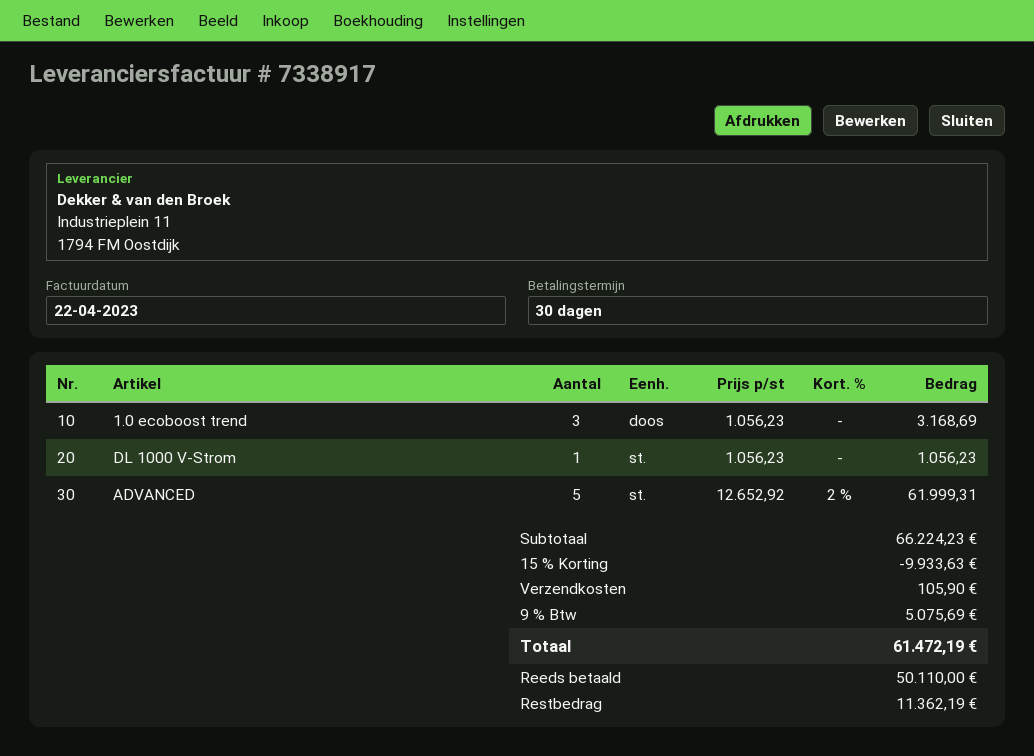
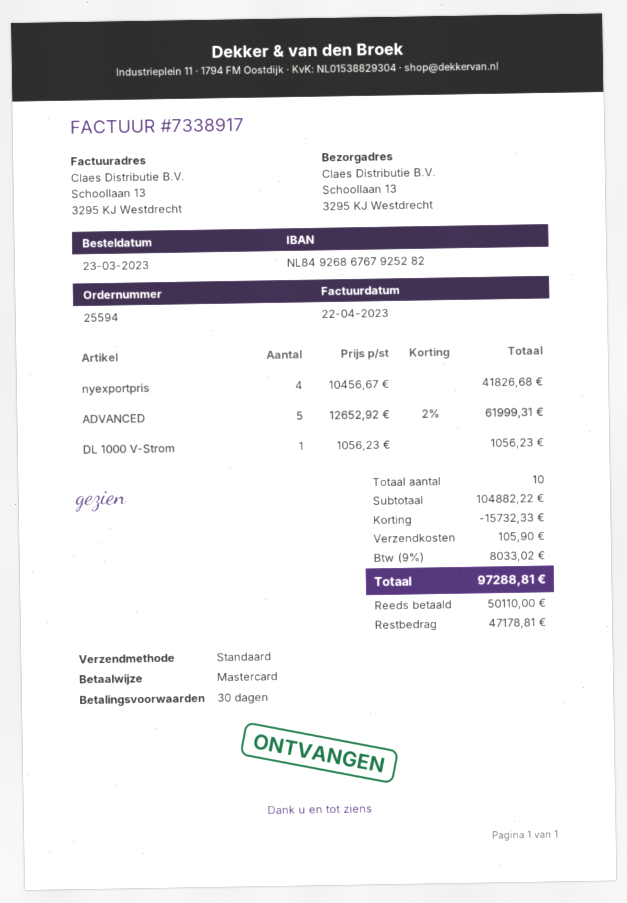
1.0 ecoboost trend: 3 x 1056.23 = 3168.69 -> none
nyexportpris: none -> 4 x 10456.67 = 41826.68
subtotal: 66224.23 -> 104882.22
discount: 9933.63 -> 15732.33
tax: 9% = 5075.69 -> 9% = 8033.02
total: 61472.19 -> 97288.81
balance: 11362.19 -> 47178.81

